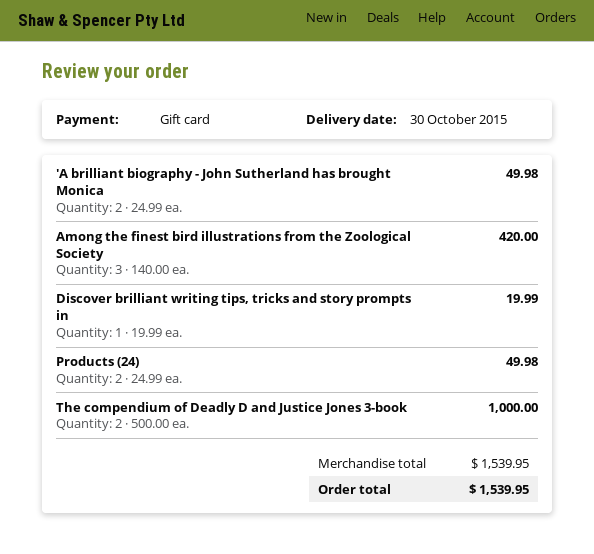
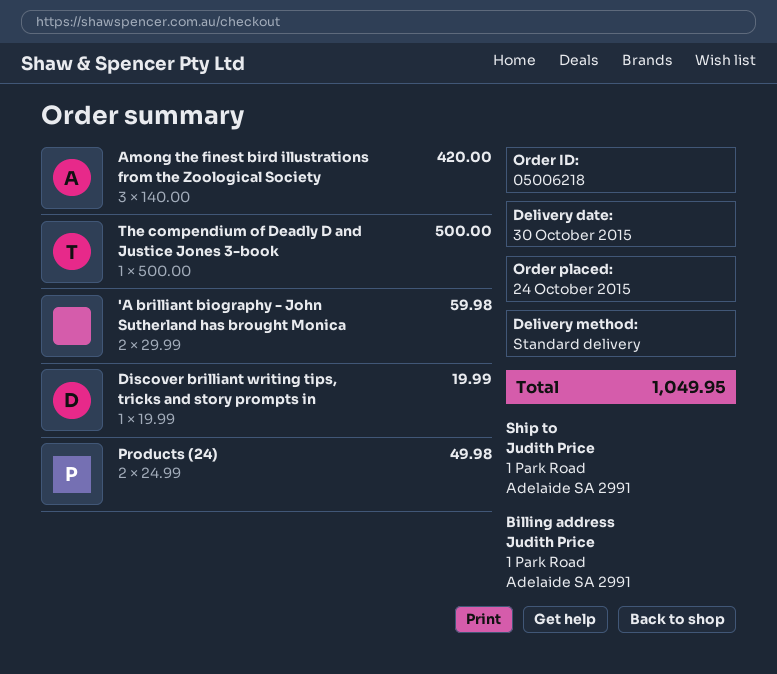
'A brilliant biography - John Sutherland has brought Monica: 2 x 24.99 = 49.98 -> 2 x 29.99 = 59.98
The compendium of Deadly D and Justice Jones 3-book: 2 x 500.00 = 1000.00 -> 1 x 500.00 = 500.00
total: 1539.95 -> 1049.95

